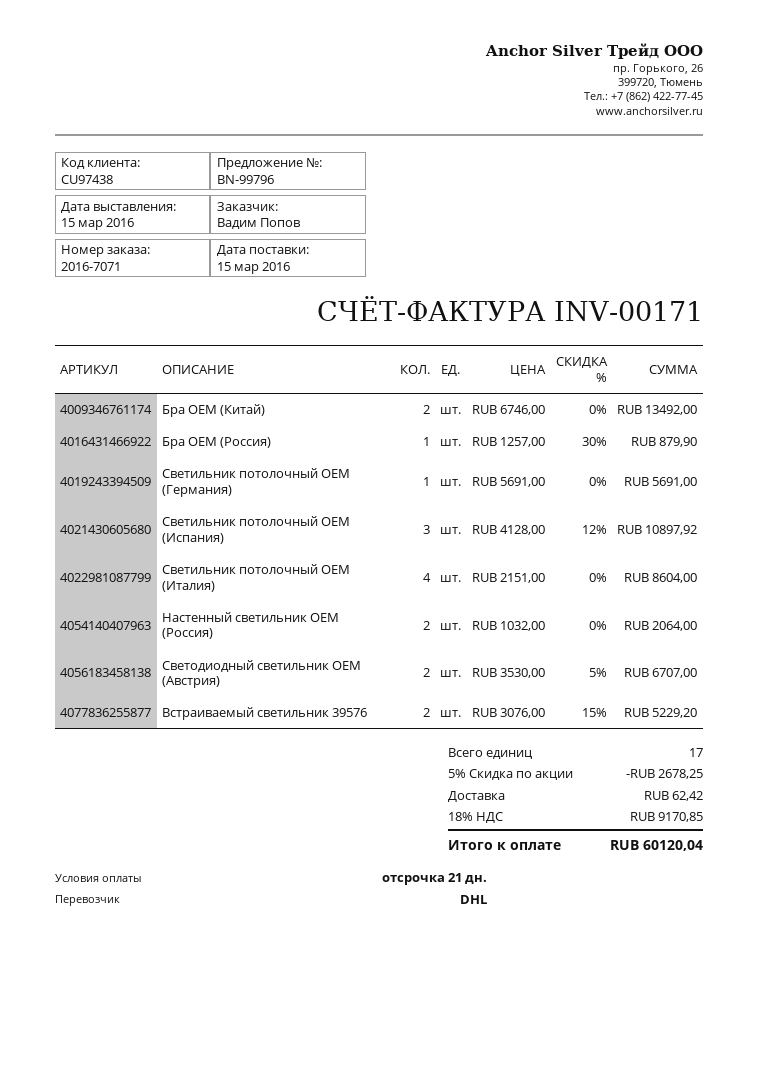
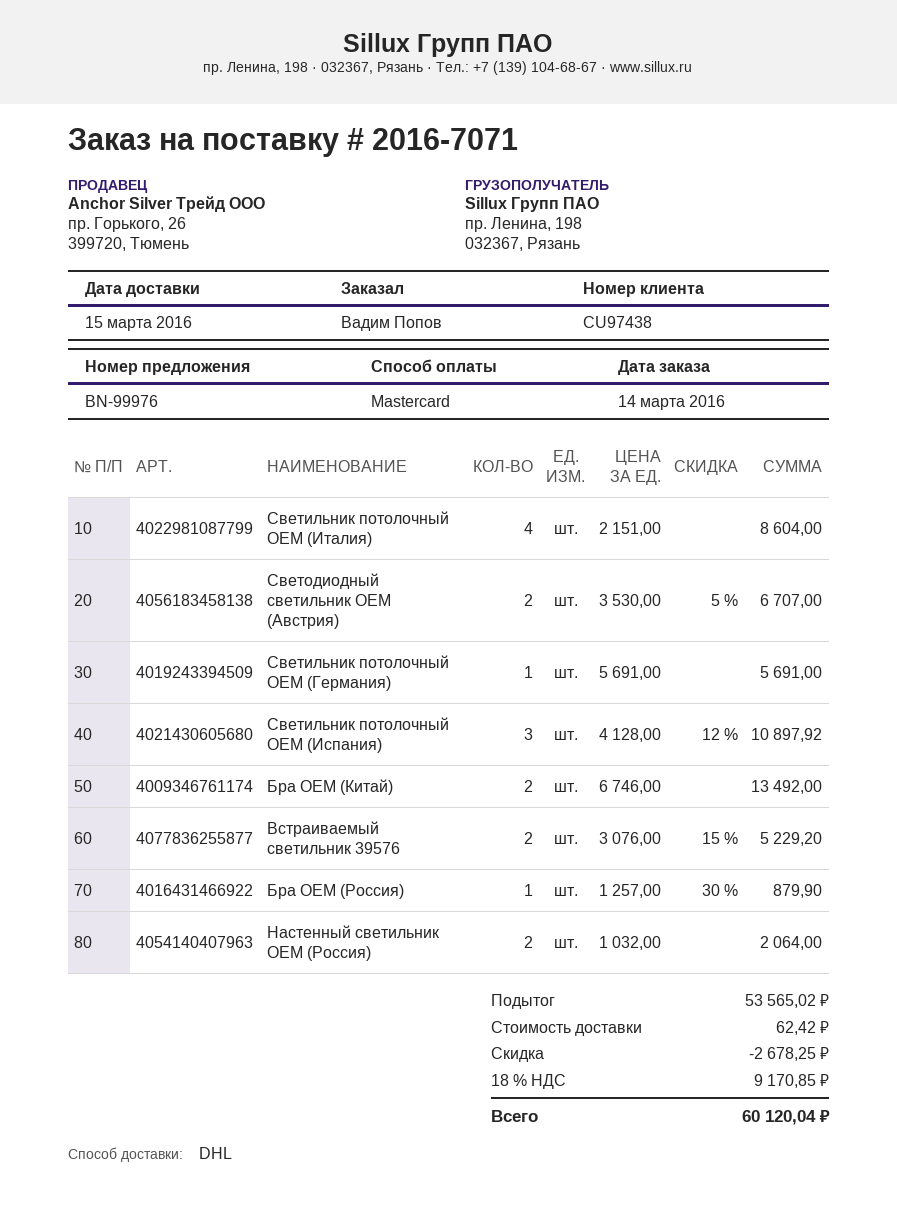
quote number: BN-99796 -> BN-99976

